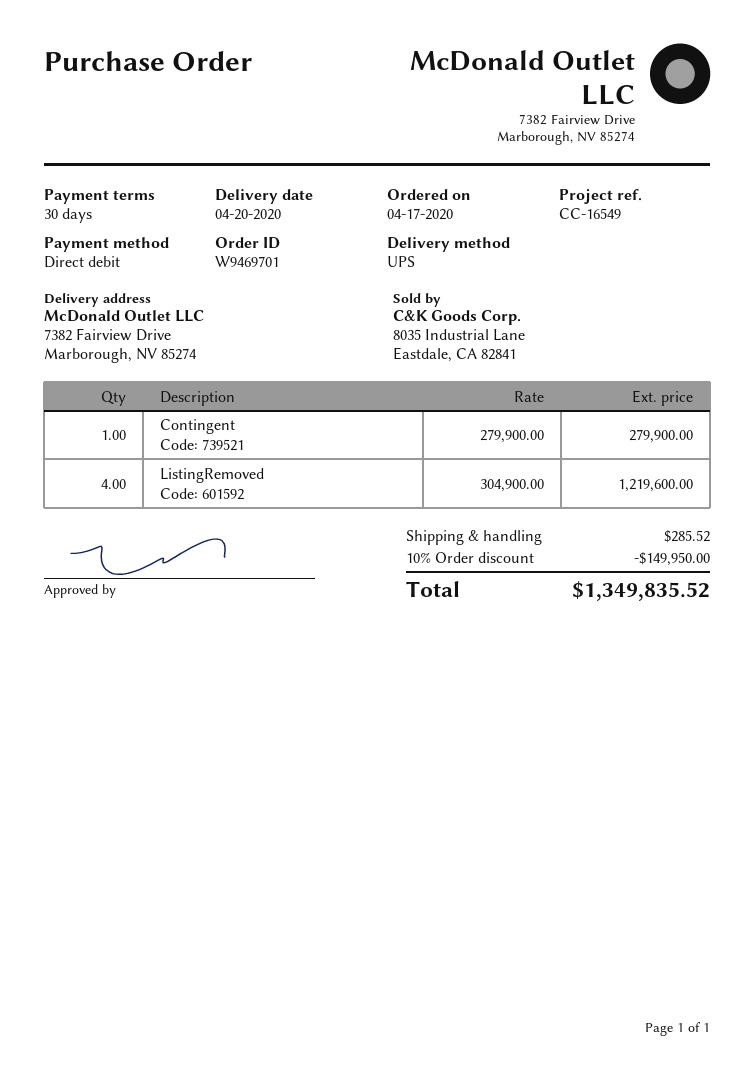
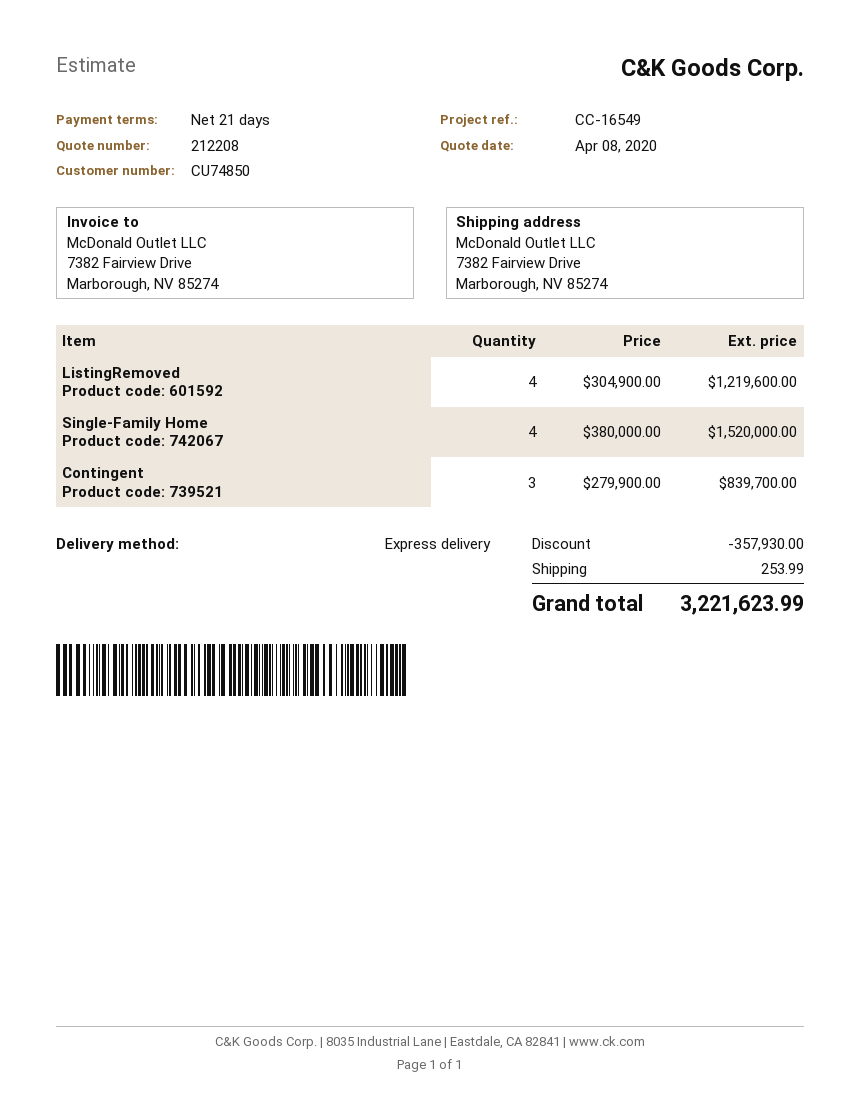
payment terms: 30 days -> 21 days
shipping method: UPS -> express
Contingent: 1 x 279900.00 = 279900.00 -> 3 x 279900.00 = 839700.00
Single-Family Home: none -> 4 x 380000.00 = 1520000.00
discount: 149950.00 -> 357930.00
shipping: 285.52 -> 253.99
total: 1349835.52 -> 3221623.99

